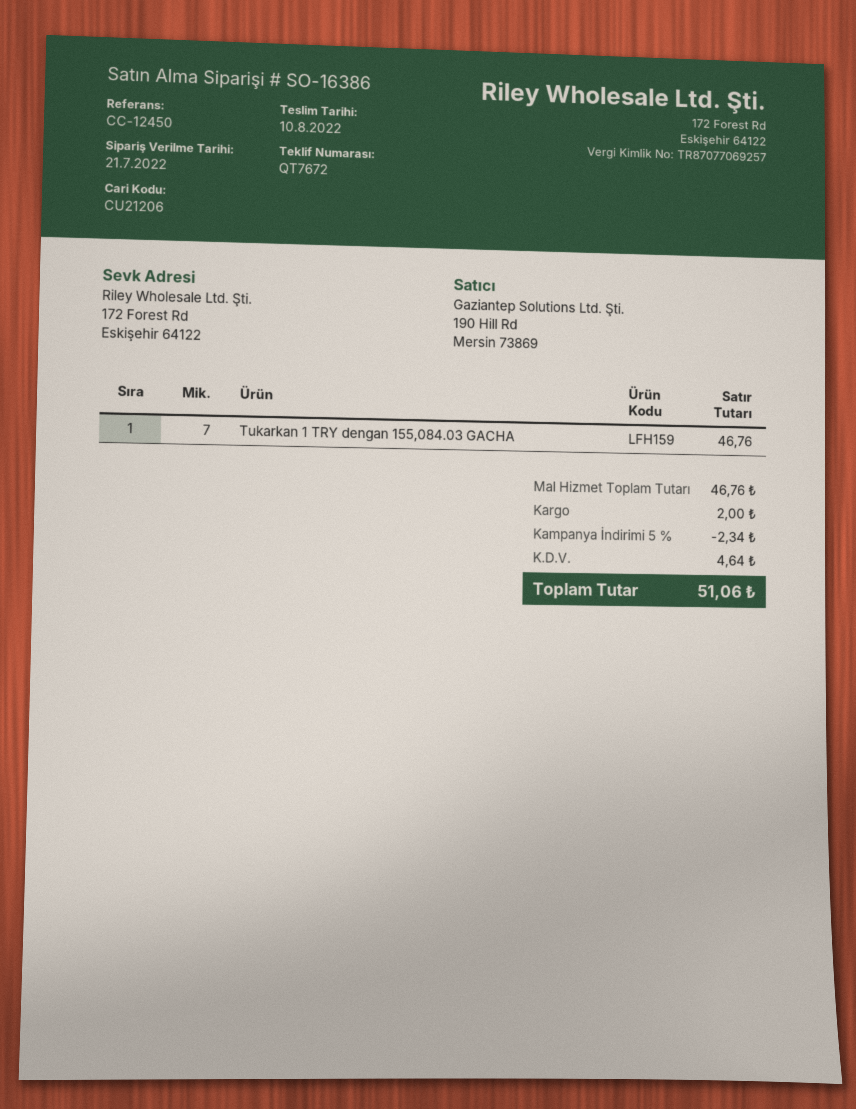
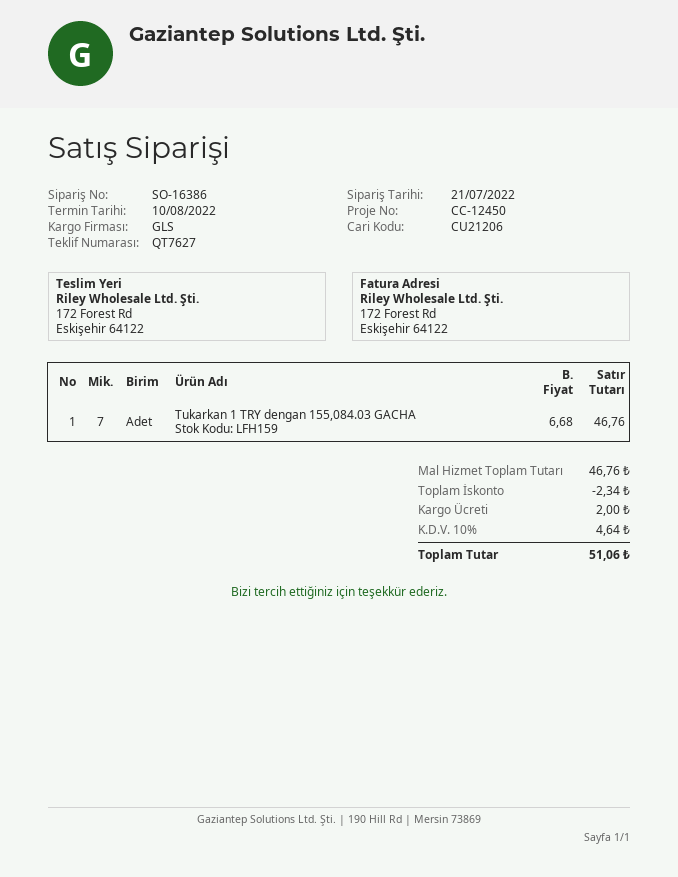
quote number: QT7672 -> QT7627

